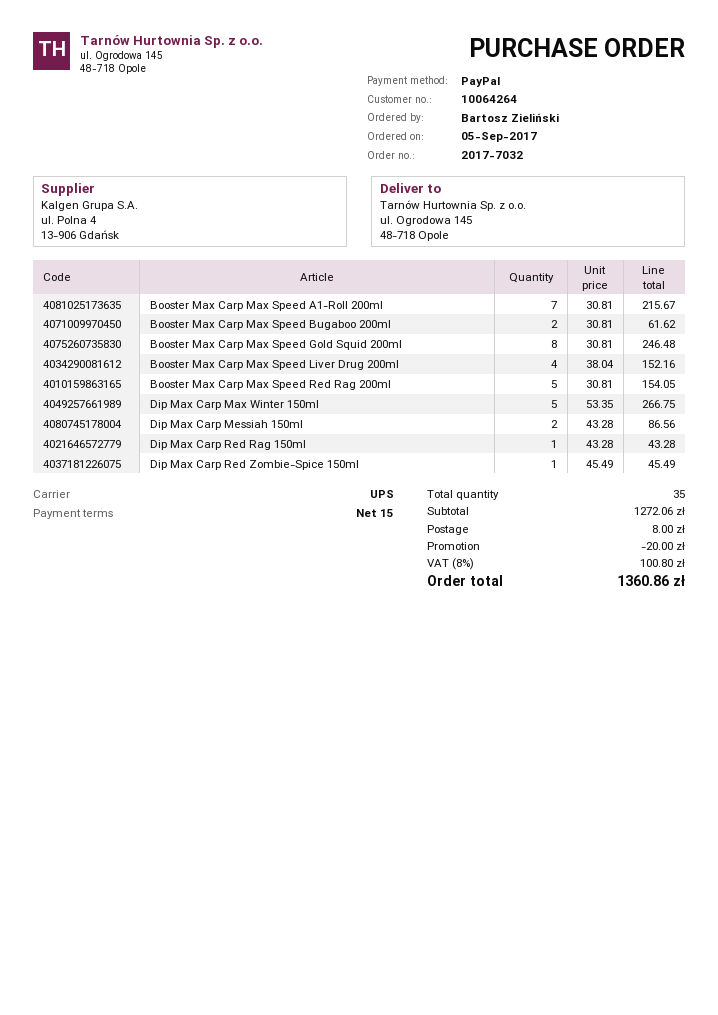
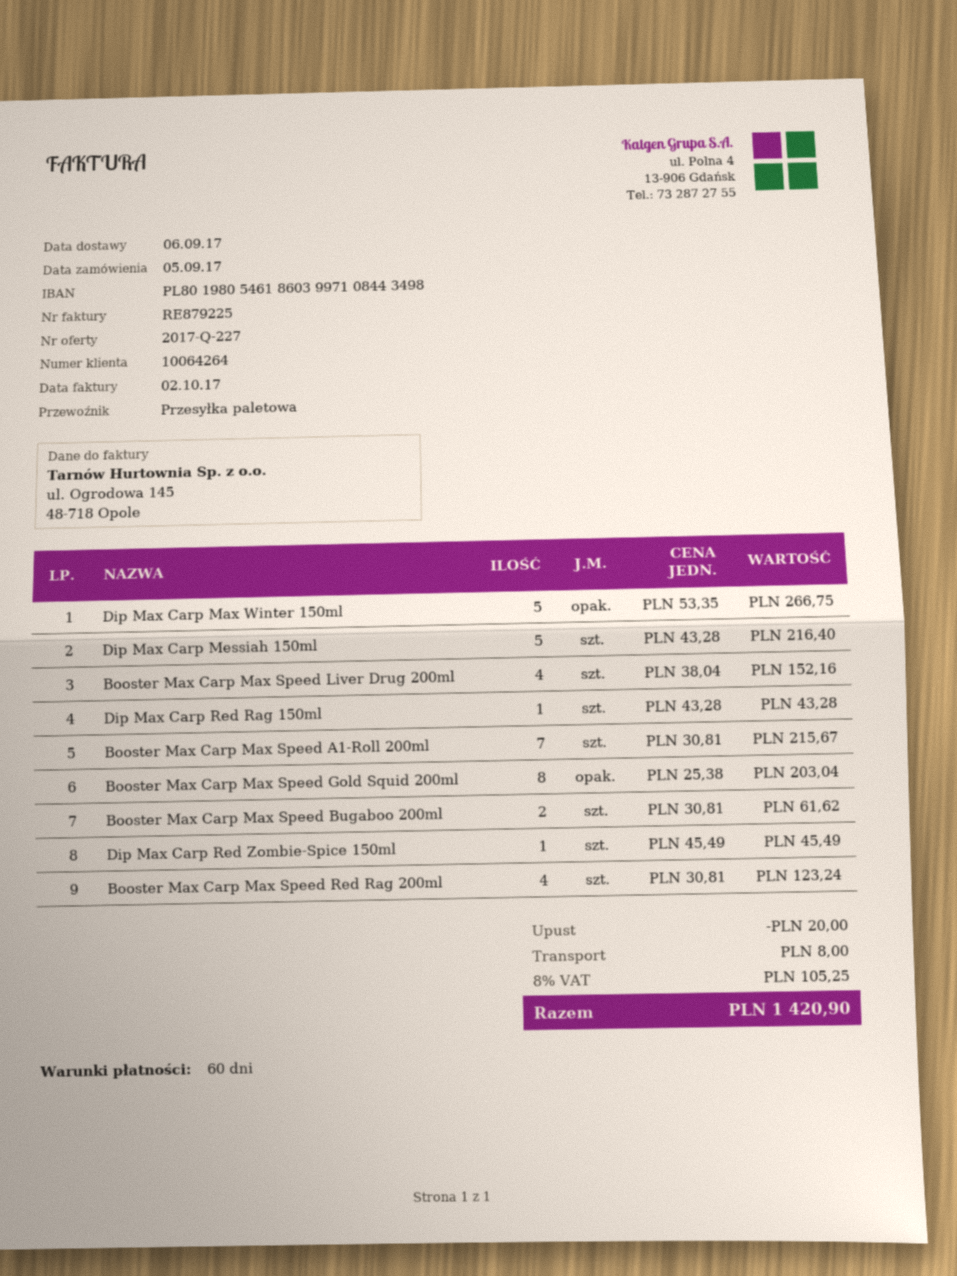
payment terms: 15 days -> 60 days
shipping method: UPS -> pallet freight
Booster Max Carp Max Speed Gold Squid 200ml: 8 x 30.81 = 246.48 -> 8 x 25.38 = 203.04
Booster Max Carp Max Speed Red Rag 200ml: 5 x 30.81 = 154.05 -> 4 x 30.81 = 123.24
Dip Max Carp Messiah 150ml: 2 x 43.28 = 86.56 -> 5 x 43.28 = 216.40
tax: 8% = 100.80 -> 8% = 105.25
total: 1360.86 -> 1420.90

